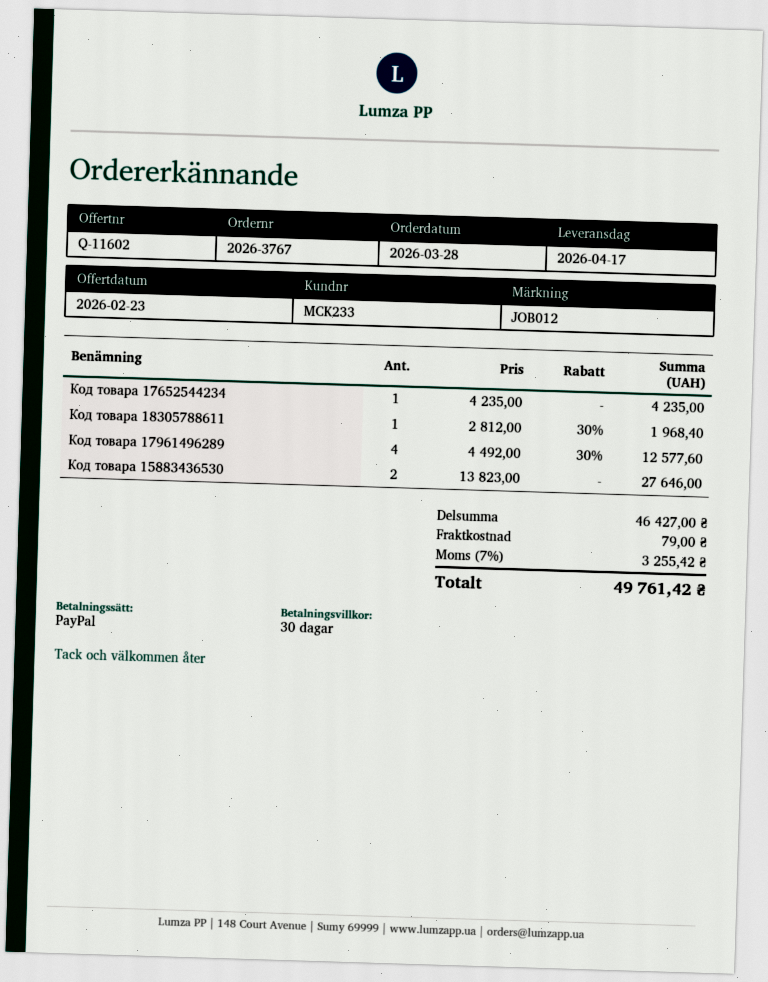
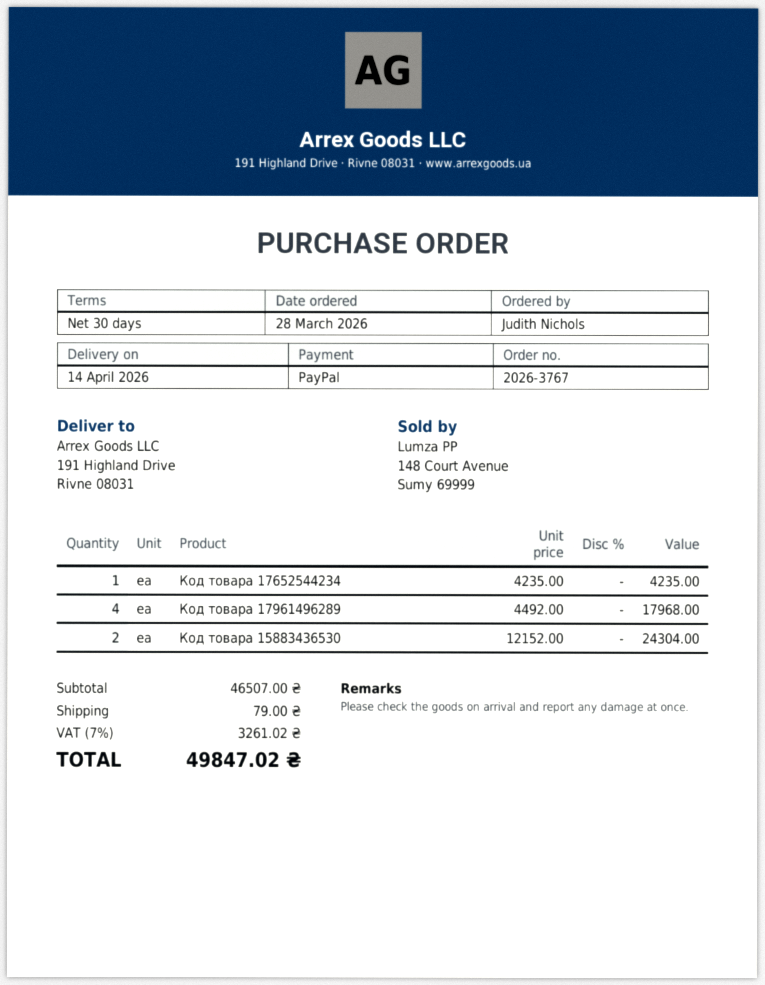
delivery date: 2026-04-17 -> 2026-04-14
Код товара 18305788611: 1 x 2812.00 - 30% = 1968.40 -> none
Код товара 17961496289: 4 x 4492.00 - 30% = 12577.60 -> 4 x 4492.00 = 17968.00
Код товара 15883436530: 2 x 13823.00 = 27646.00 -> 2 x 12152.00 = 24304.00
subtotal: 46427.00 -> 46507.00
tax: 7% = 3255.42 -> 7% = 3261.02
total: 49761.42 -> 49847.02

